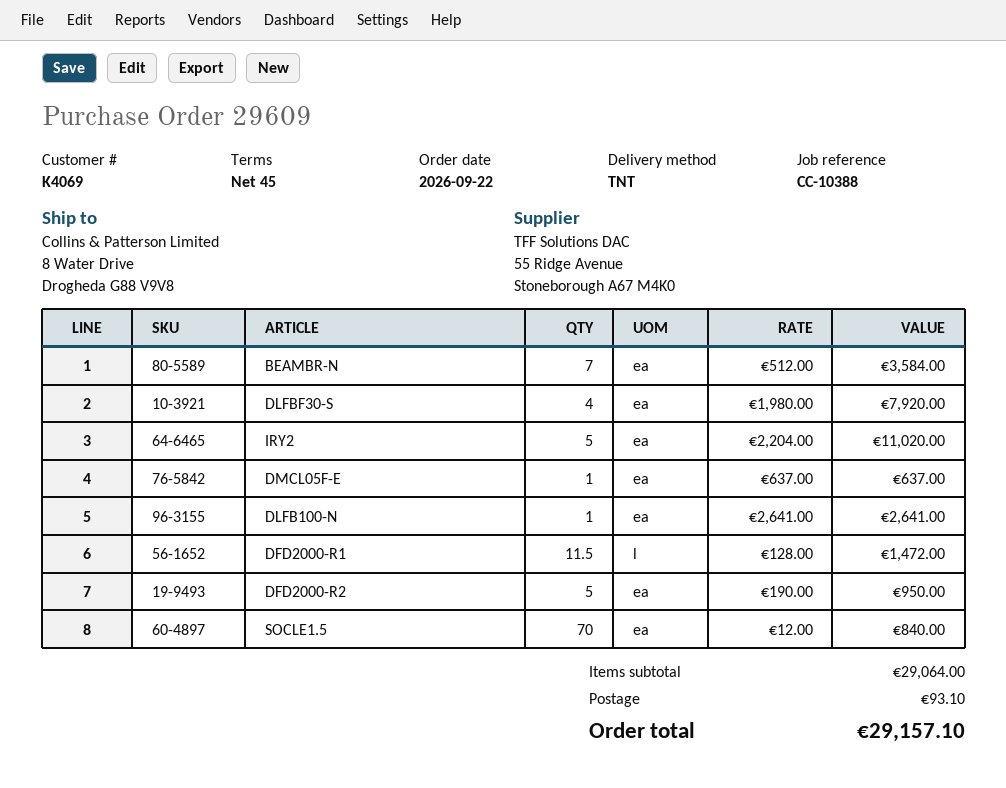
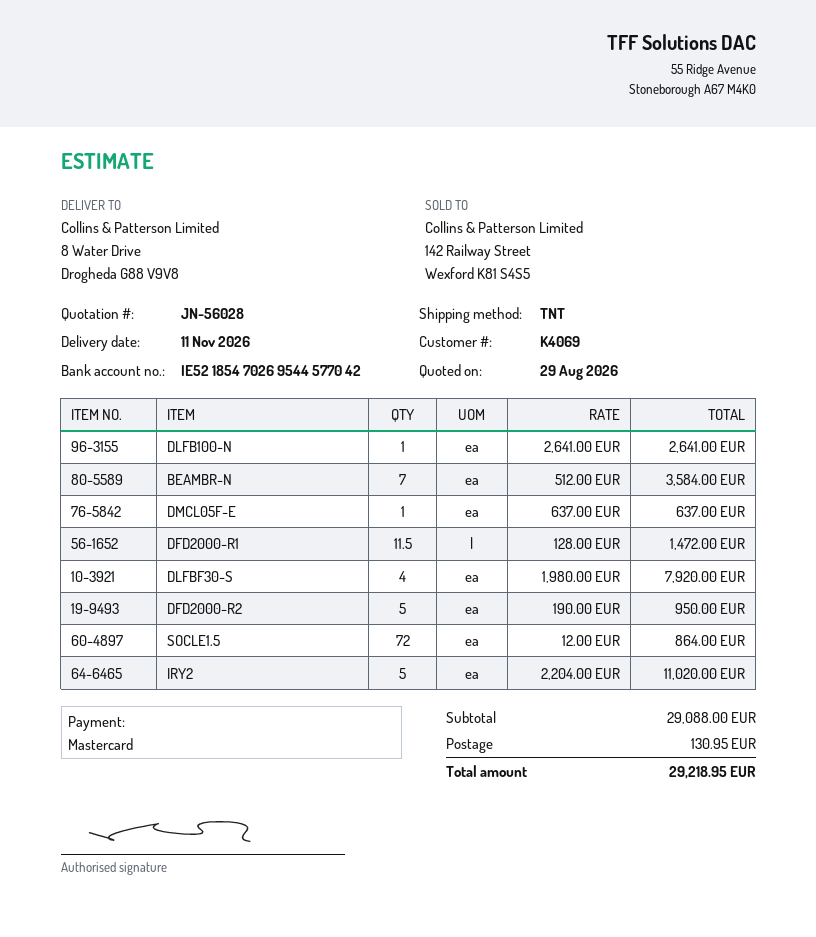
SOCLE1.5: 70 x 12.00 = 840.00 -> 72 x 12.00 = 864.00
subtotal: 29064.00 -> 29088.00
shipping: 93.10 -> 130.95
total: 29157.10 -> 29218.95

